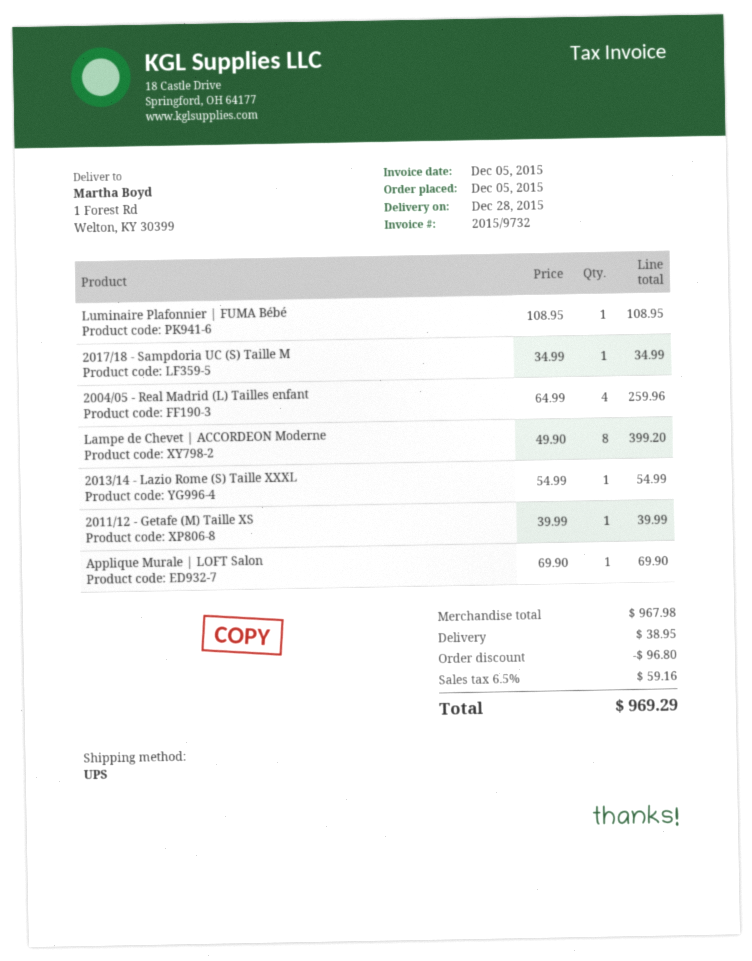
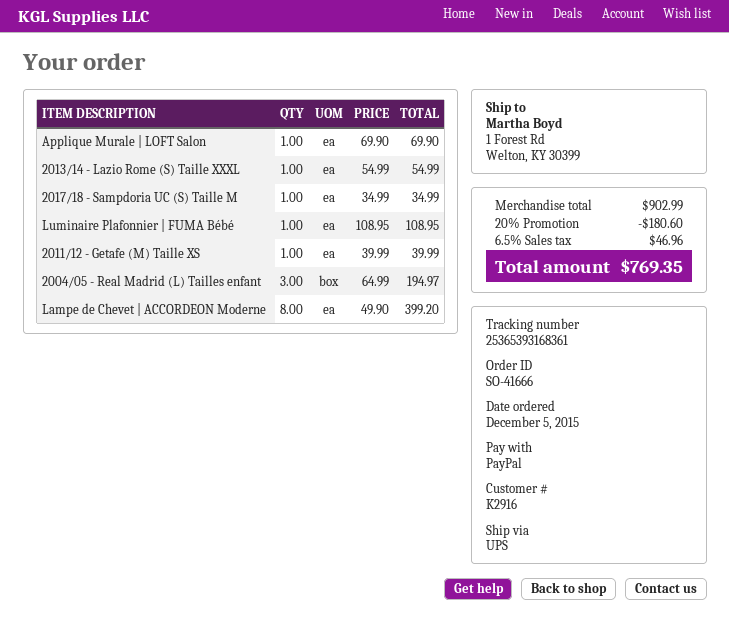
2004/05 - Real Madrid (L) Tailles enfant: 4 x 64.99 = 259.96 -> 3 x 64.99 = 194.97
subtotal: 967.98 -> 902.99
discount: 96.80 -> 180.60
shipping: 38.95 -> none
tax: 6.5% = 59.16 -> 6.5% = 46.96
total: 969.29 -> 769.35

